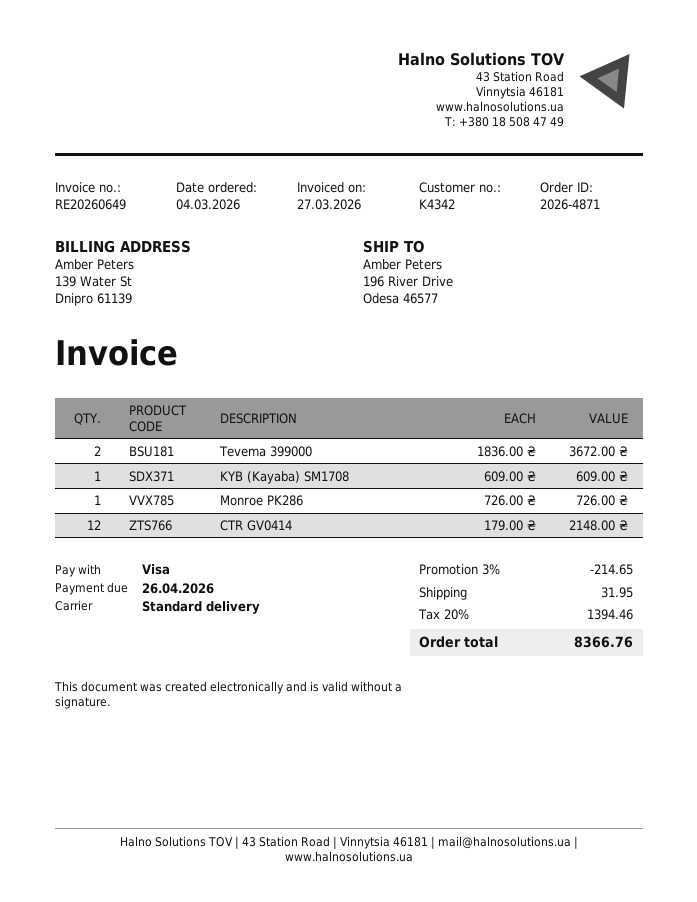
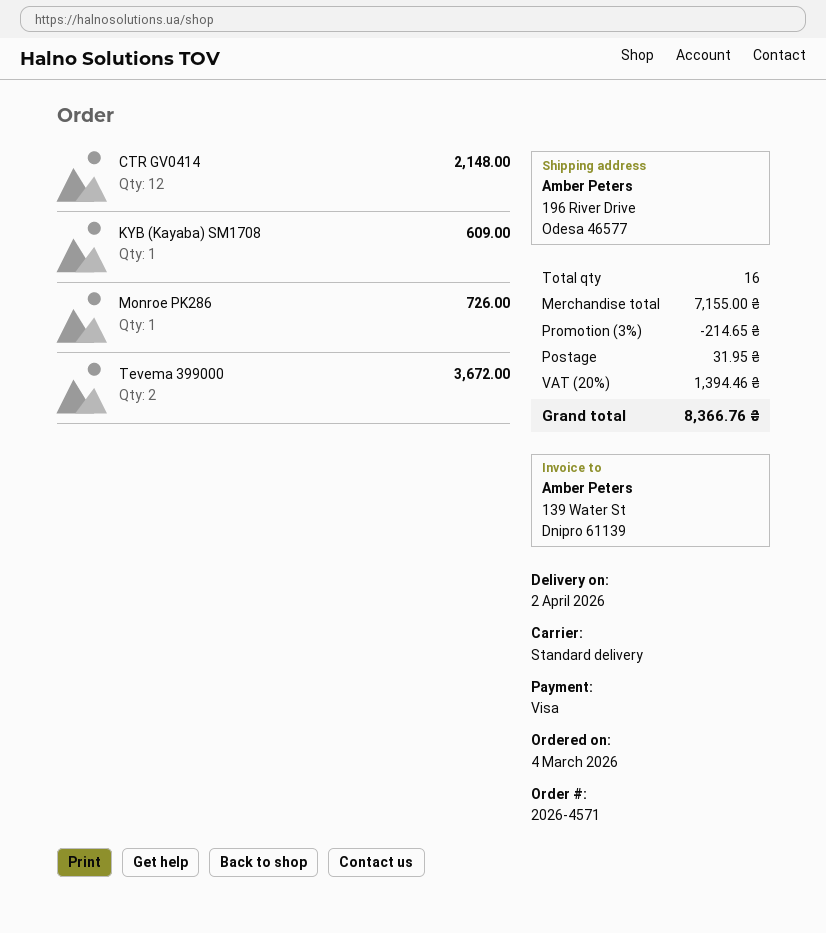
order number: 2026-4871 -> 2026-4571

